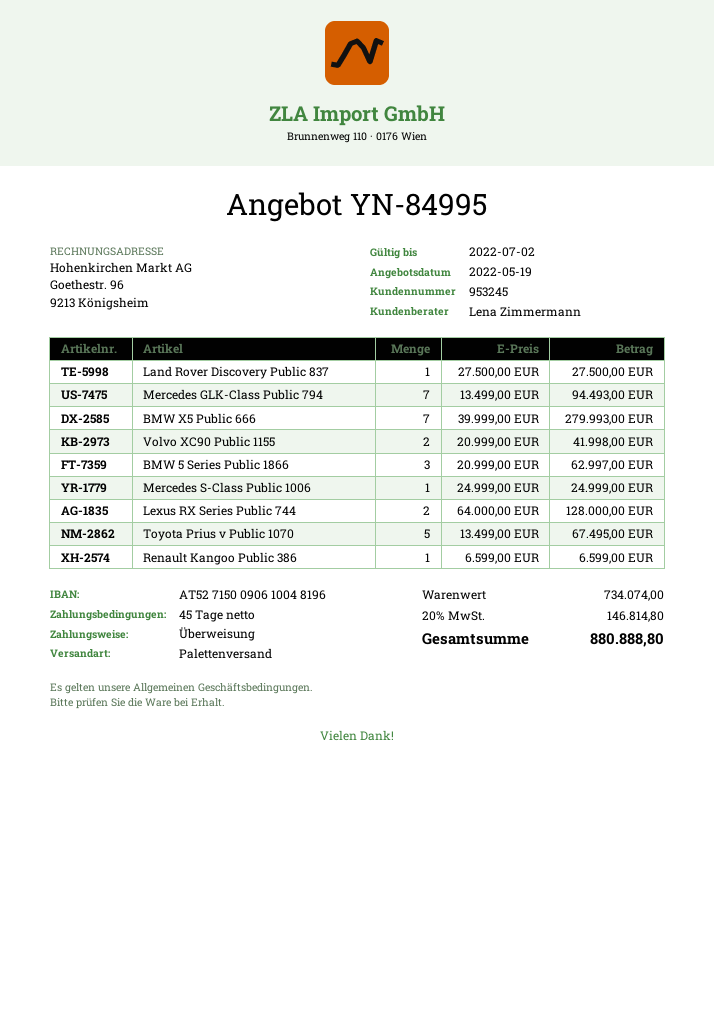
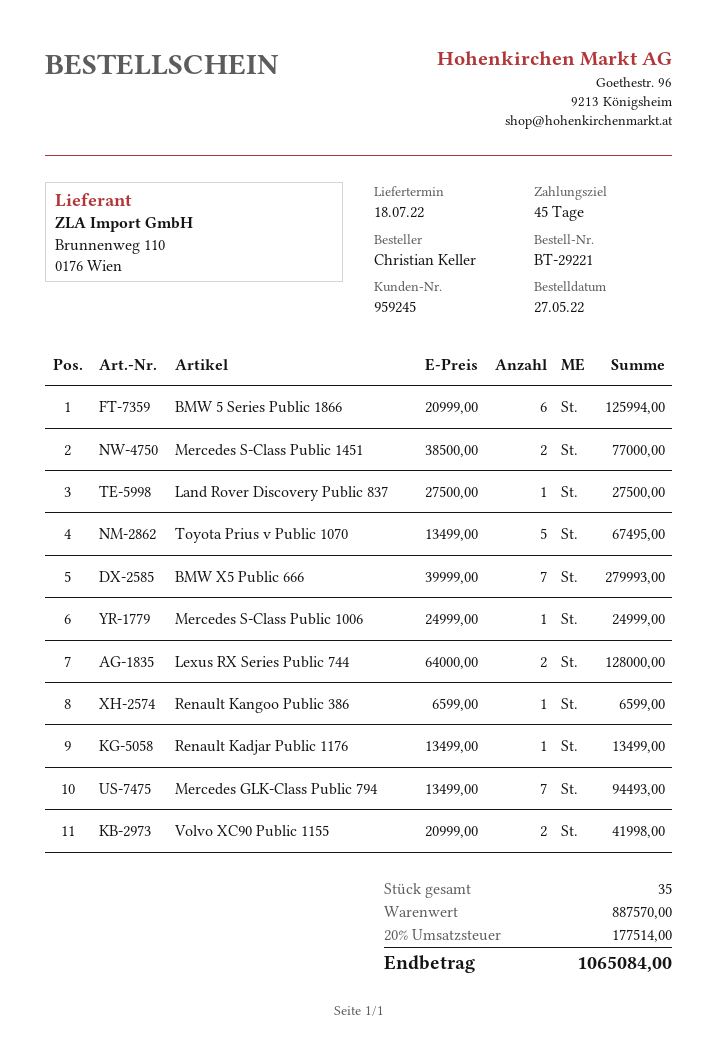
customer number: 953245 -> 959245
BMW 5 Series Public 1866: 3 x 20999.00 = 62997.00 -> 6 x 20999.00 = 125994.00
Mercedes S-Class Public 1451: none -> 2 x 38500.00 = 77000.00
Renault Kadjar Public 1176: none -> 1 x 13499.00 = 13499.00
subtotal: 734074.00 -> 887570.00
tax: 20% = 146814.80 -> 20% = 177514.00
total: 880888.80 -> 1065084.00

